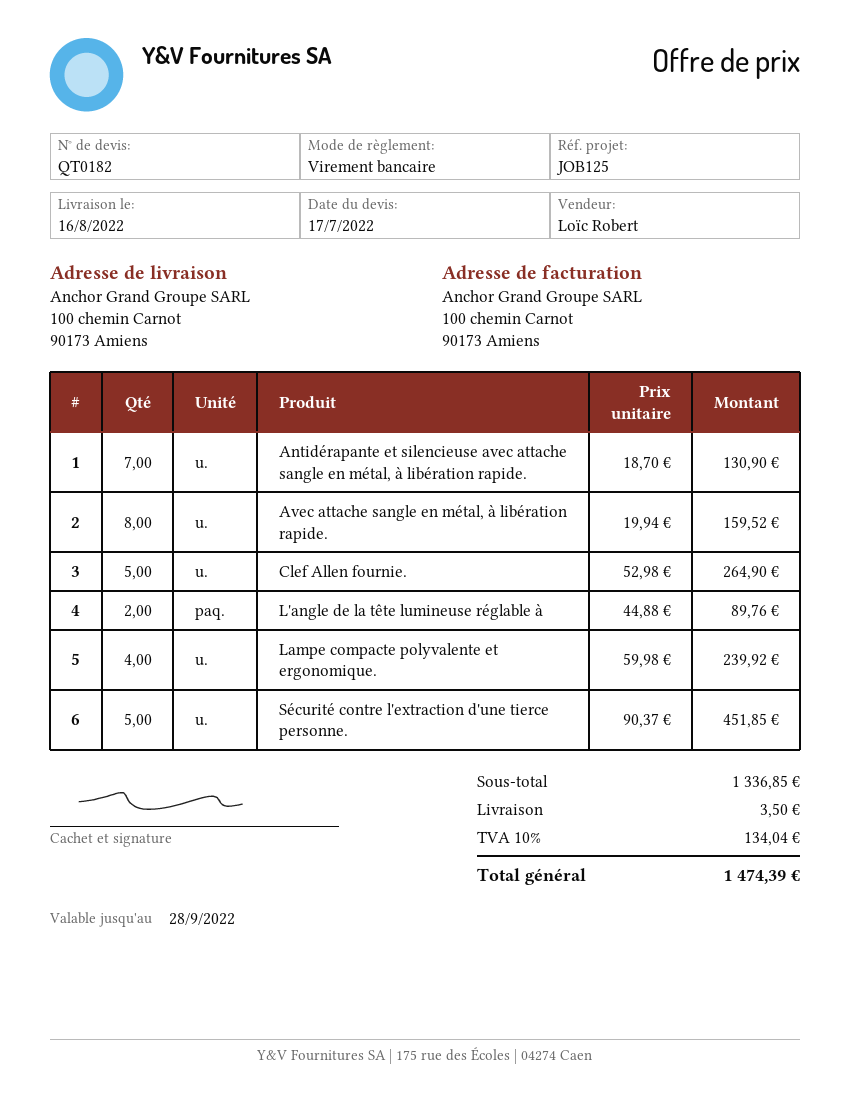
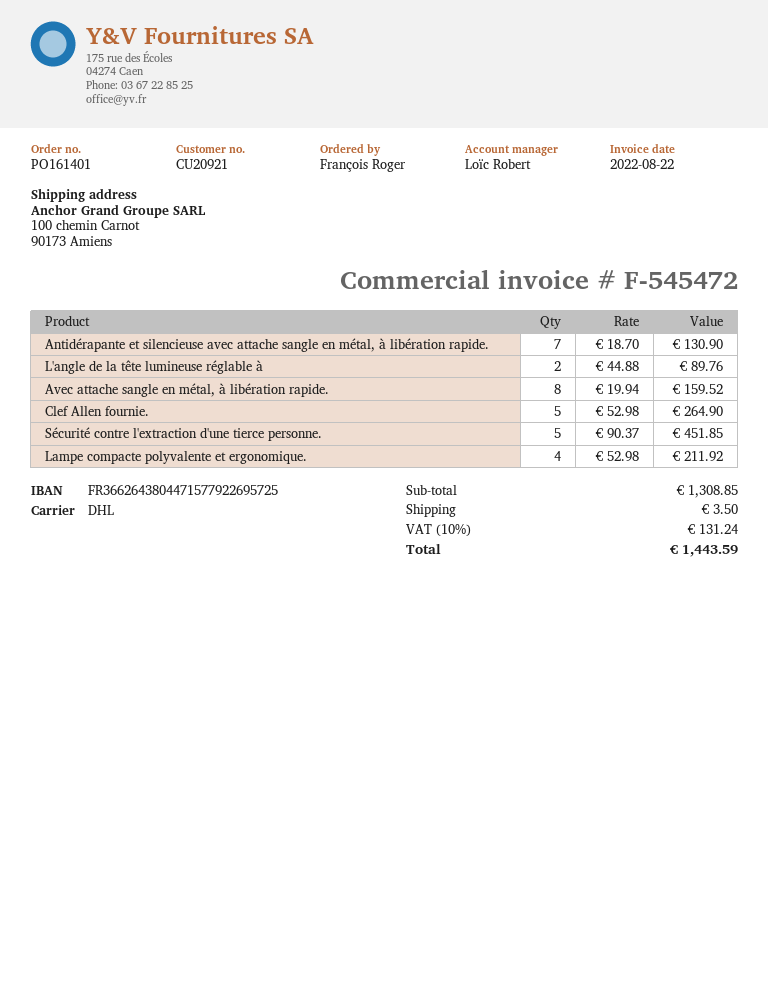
Lampe compacte polyvalente et ergonomique.: 4 x 59.98 = 239.92 -> 4 x 52.98 = 211.92
subtotal: 1336.85 -> 1308.85
tax: 10% = 134.04 -> 10% = 131.24
total: 1474.39 -> 1443.59

